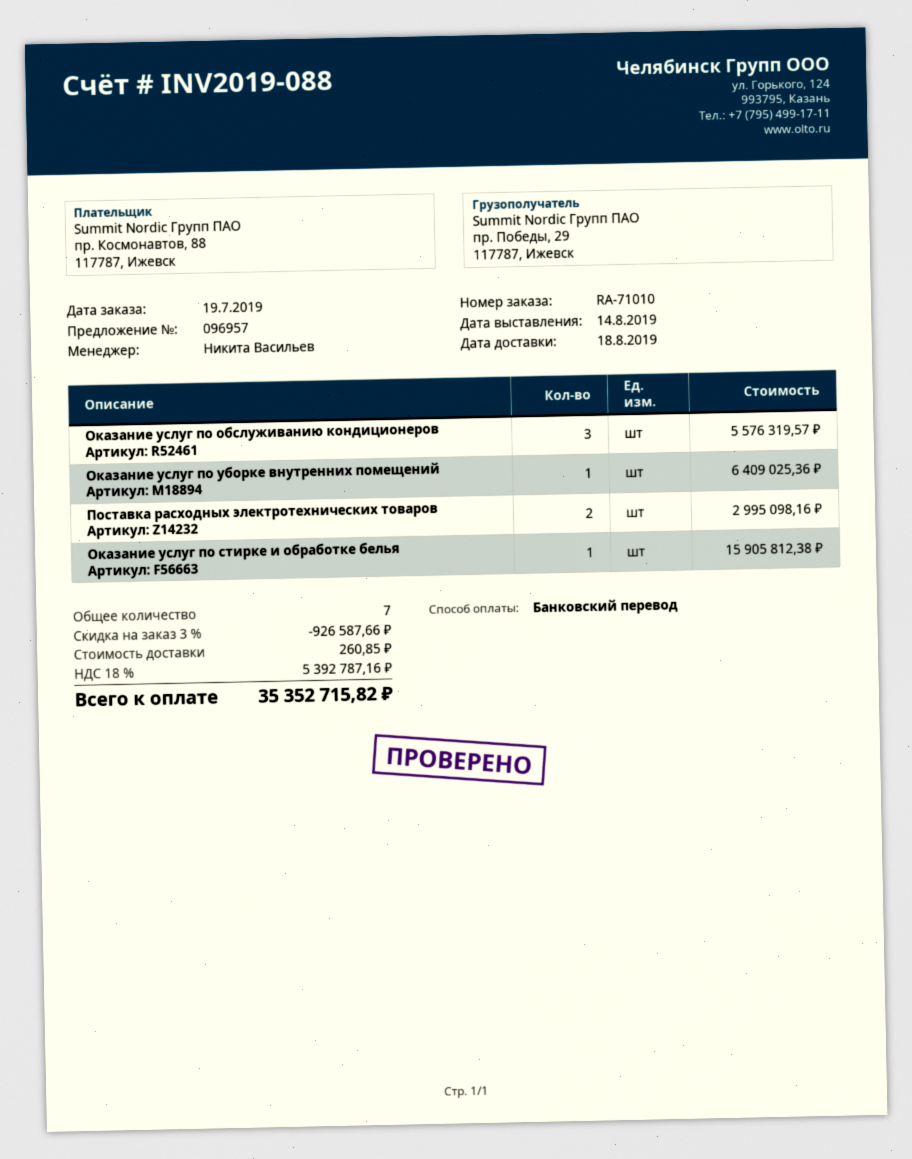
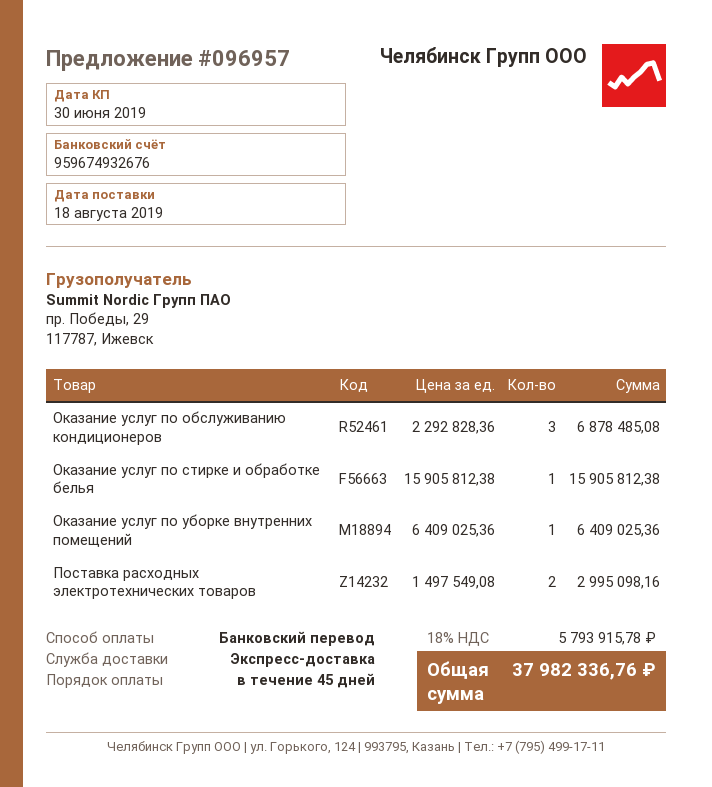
Оказание услуг по обслуживанию кондиционеров: 3 for 5576319.57 -> 3 for 6878485.08
discount: 3% = 926587.66 -> none
shipping: 260.85 -> none
tax: 18% = 5392787.16 -> 18% = 5793915.78
total: 35352715.82 -> 37982336.76

